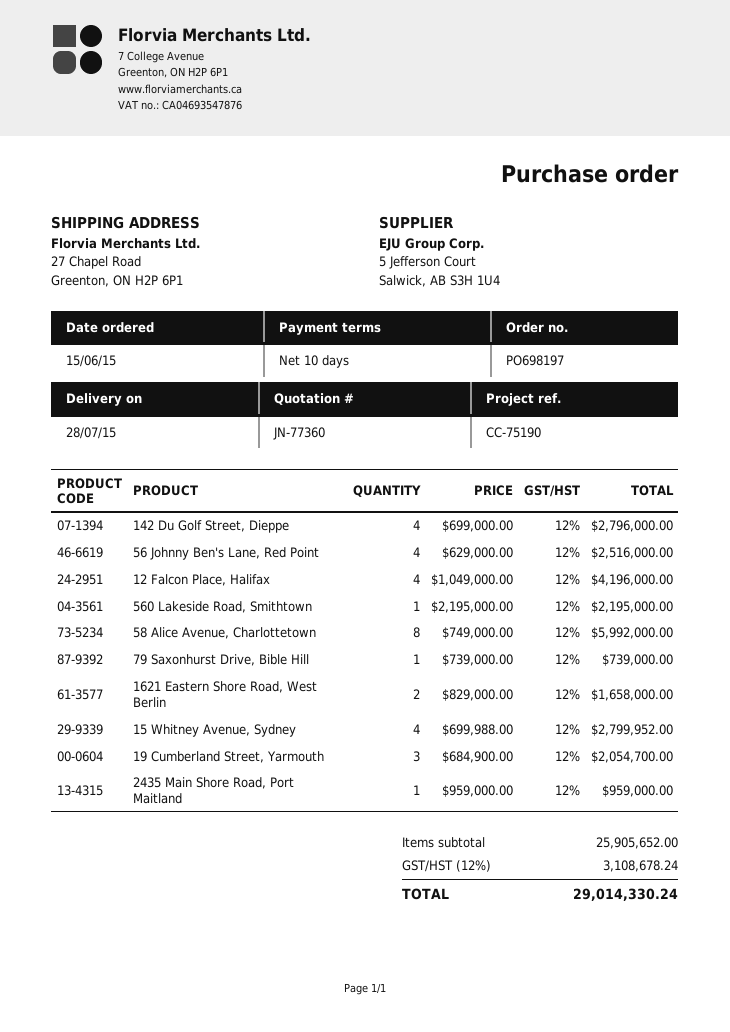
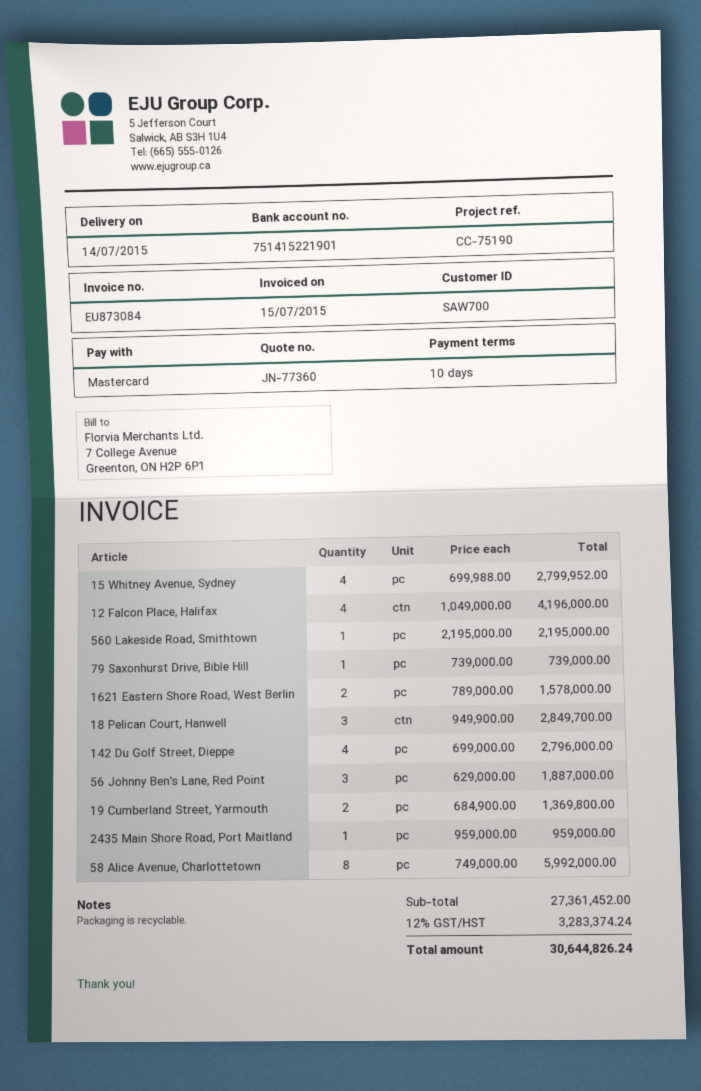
delivery date: 2015-07-28 -> 2015-07-14
56 Johnny Ben's Lane, Red Point: 4 x 629000.00 = 2516000.00 -> 3 x 629000.00 = 1887000.00
1621 Eastern Shore Road, West Berlin: 2 x 829000.00 = 1658000.00 -> 2 x 789000.00 = 1578000.00
19 Cumberland Street, Yarmouth: 3 x 684900.00 = 2054700.00 -> 2 x 684900.00 = 1369800.00
18 Pelican Court, Hanwell: none -> 3 x 949900.00 = 2849700.00
subtotal: 25905652.00 -> 27361452.00
tax: 12% = 3108678.24 -> 12% = 3283374.24
total: 29014330.24 -> 30644826.24

